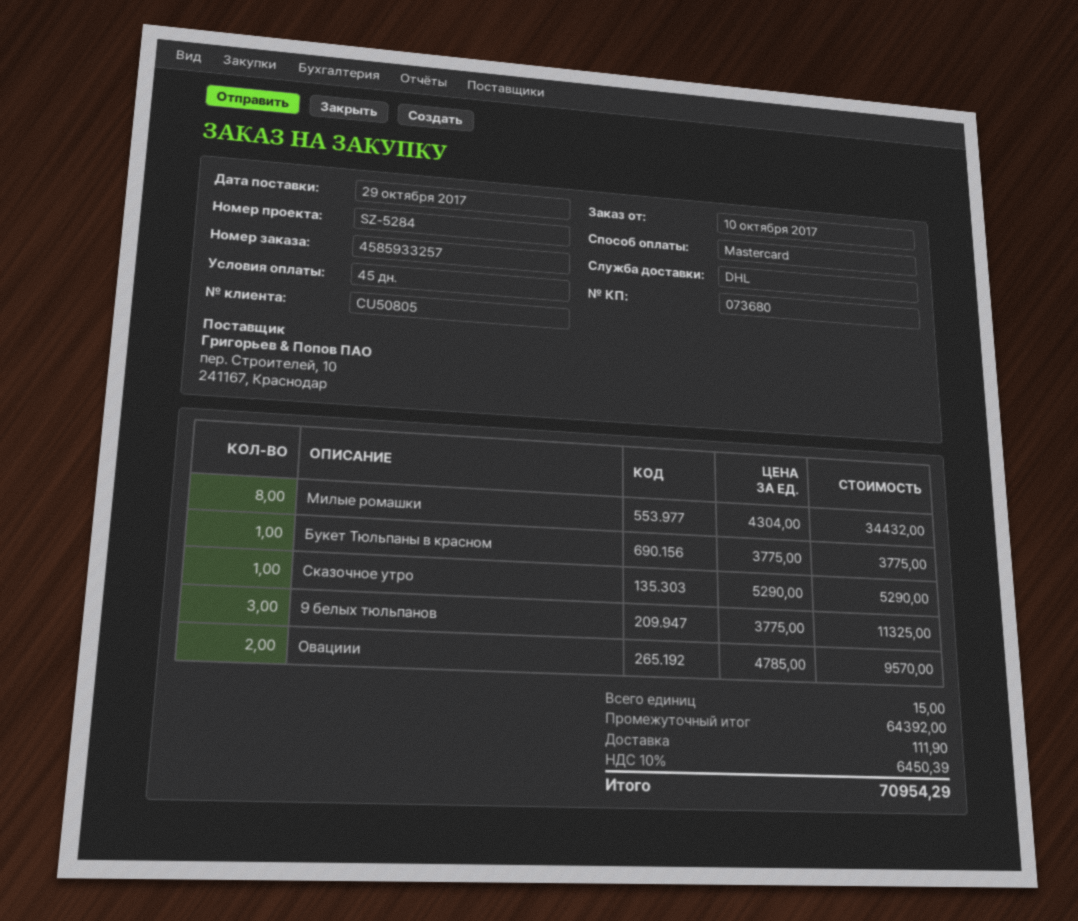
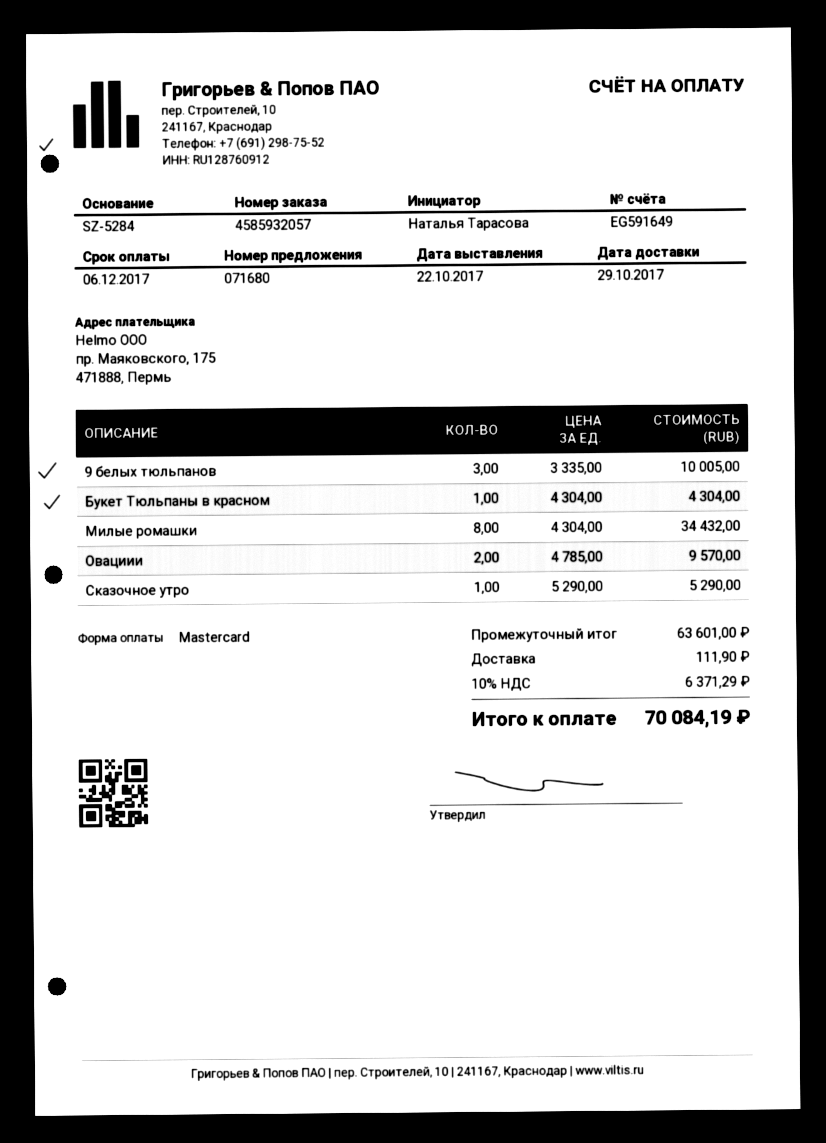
quote number: 073680 -> 071680
order number: 4585933257 -> 4585932057
Букет Тюльпаны в красном: 1 x 3775.00 = 3775.00 -> 1 x 4304.00 = 4304.00
9 белых тюльпанов: 3 x 3775.00 = 11325.00 -> 3 x 3335.00 = 10005.00
subtotal: 64392.00 -> 63601.00
tax: 10% = 6450.39 -> 10% = 6371.29
total: 70954.29 -> 70084.19

